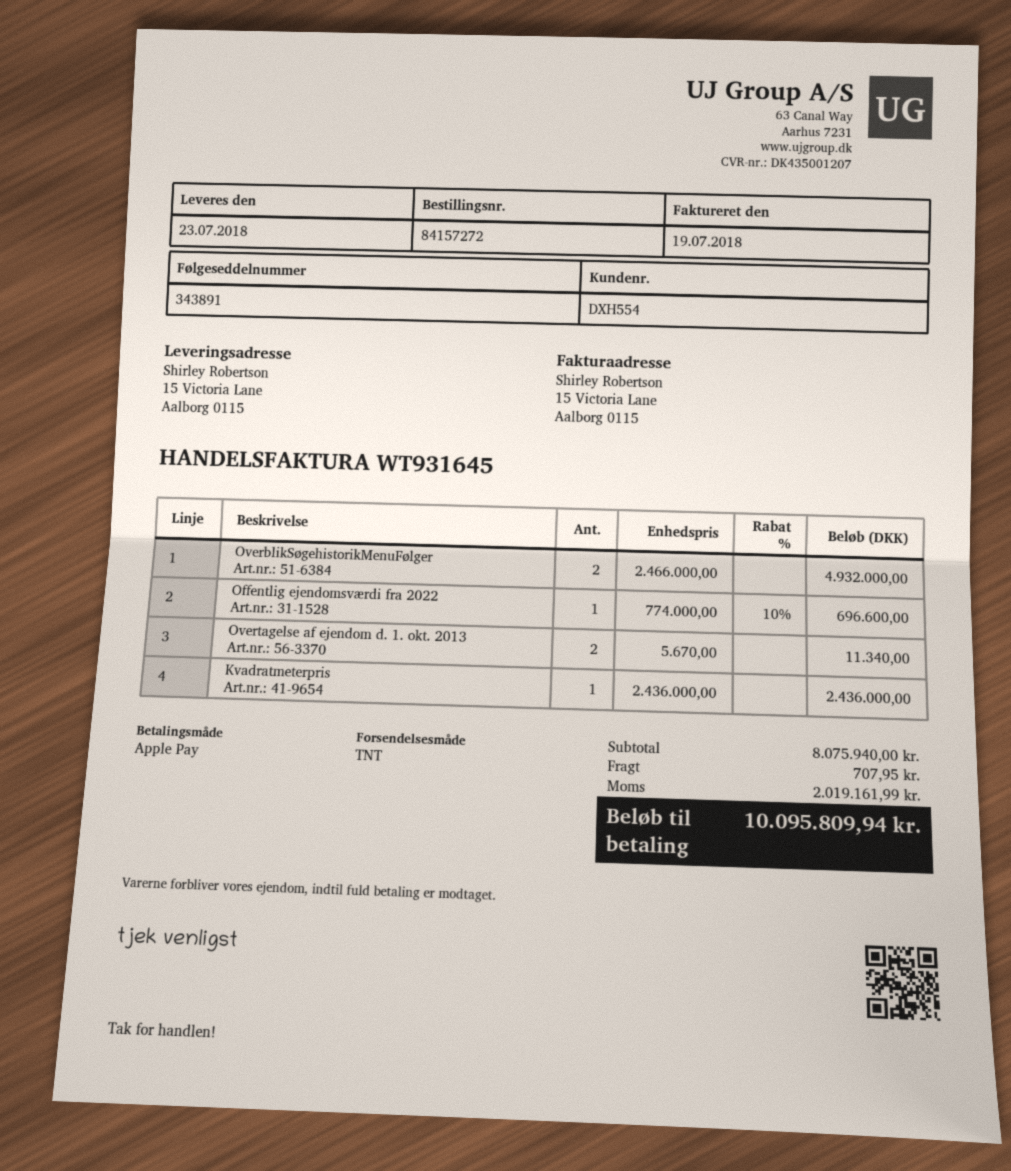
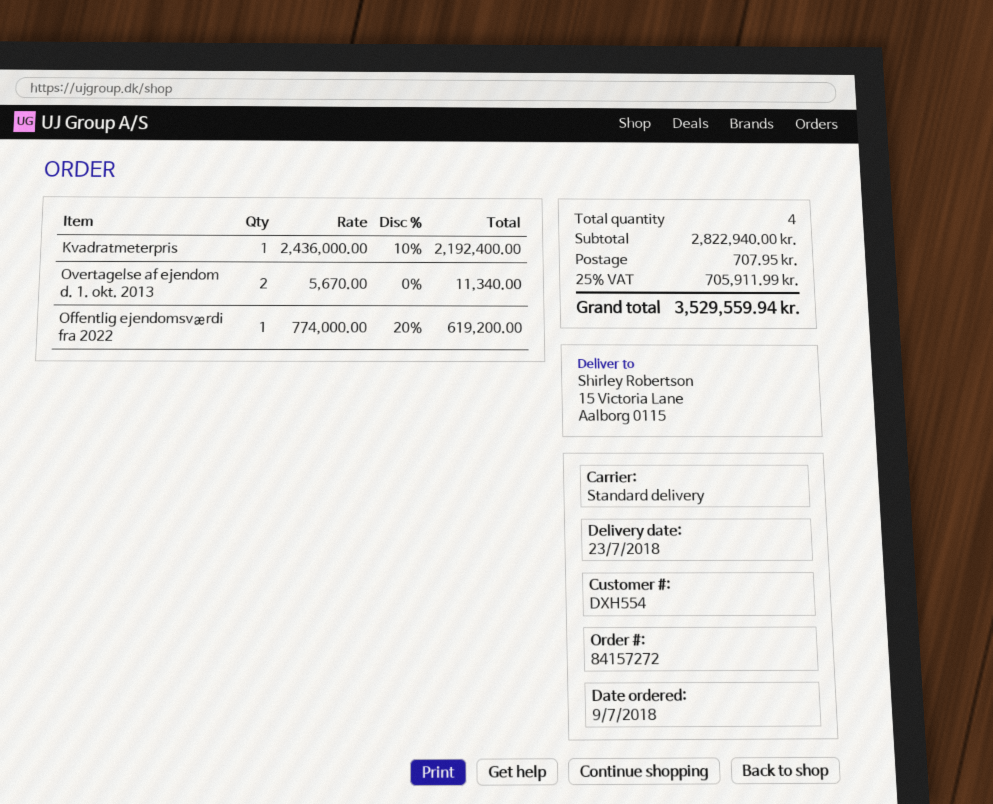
shipping method: TNT -> standard
OverblikSøgehistorikMenuFølger: 2 x 2466000.00 = 4932000.00 -> none
Offentlig ejendomsværdi fra 2022: 1 x 774000.00 - 10% = 696600.00 -> 1 x 774000.00 - 20% = 619200.00
Kvadratmeterpris: 1 x 2436000.00 = 2436000.00 -> 1 x 2436000.00 - 10% = 2192400.00
subtotal: 8075940.00 -> 2822940.00
tax: 2019161.99 -> 705911.99
total: 10095809.94 -> 3529559.94

